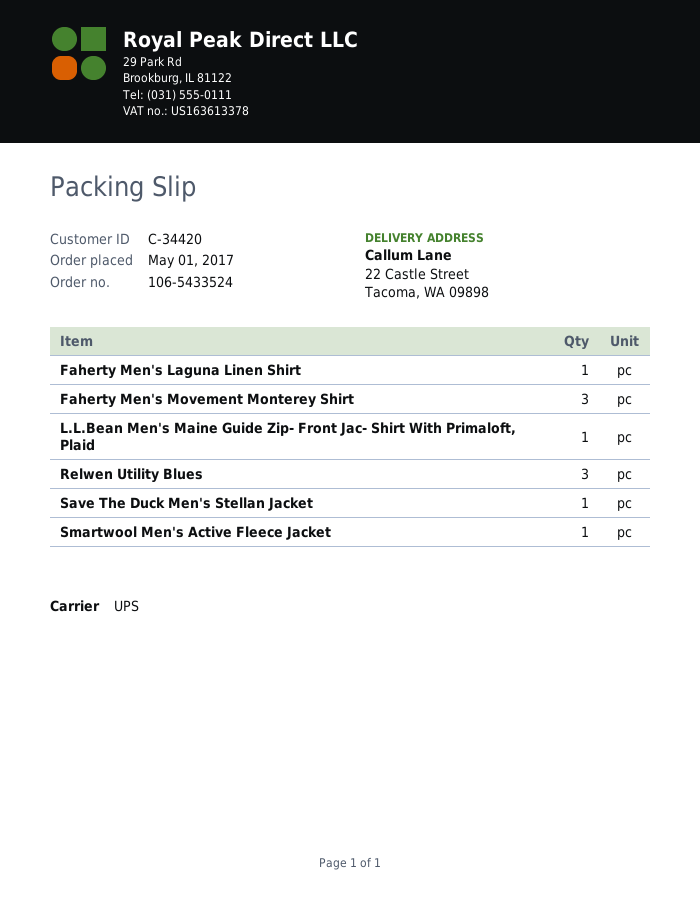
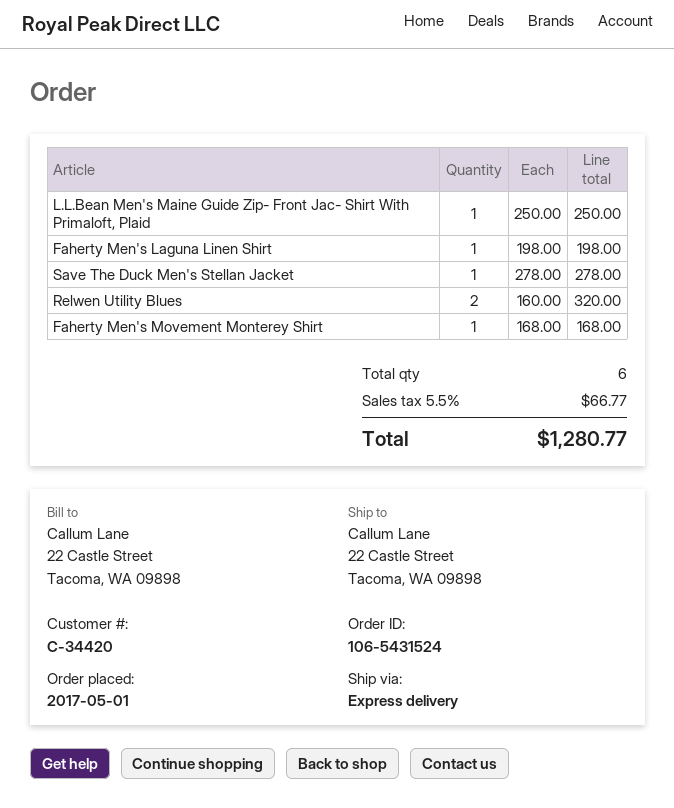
order number: 106-5433524 -> 106-5431524
shipping method: UPS -> express
Faherty Men's Movement Monterey Shirt: 3 -> 1
Relwen Utility Blues: 3 -> 2
Smartwool Men's Active Fleece Jacket: 1 -> none

